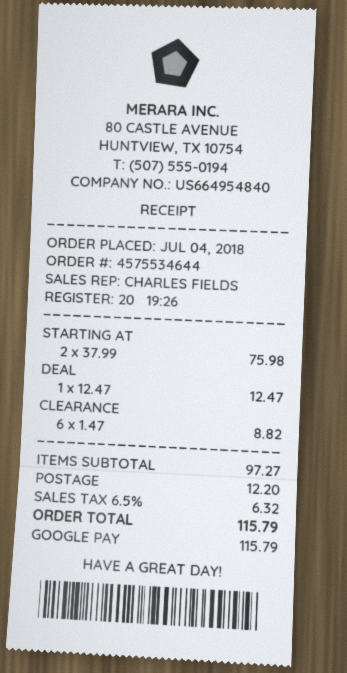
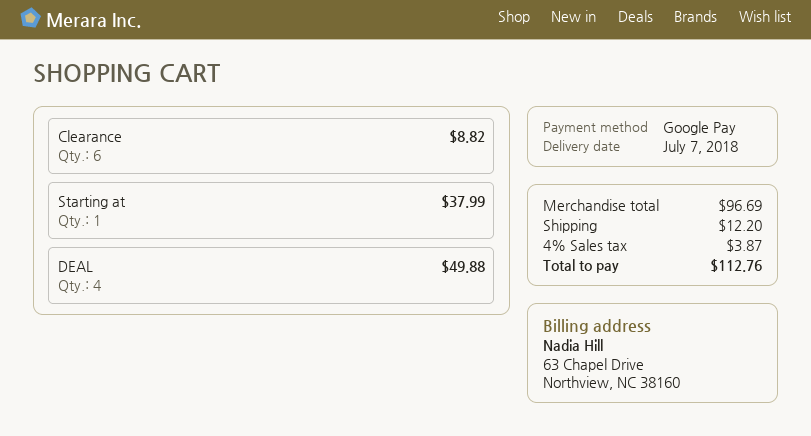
STARTING AT: 2 for 75.98 -> 1 for 37.99
DEAL: 1 for 12.47 -> 4 for 49.88
subtotal: 97.27 -> 96.69
tax: 6.5% = 6.32 -> 4% = 3.87
total: 115.79 -> 112.76

